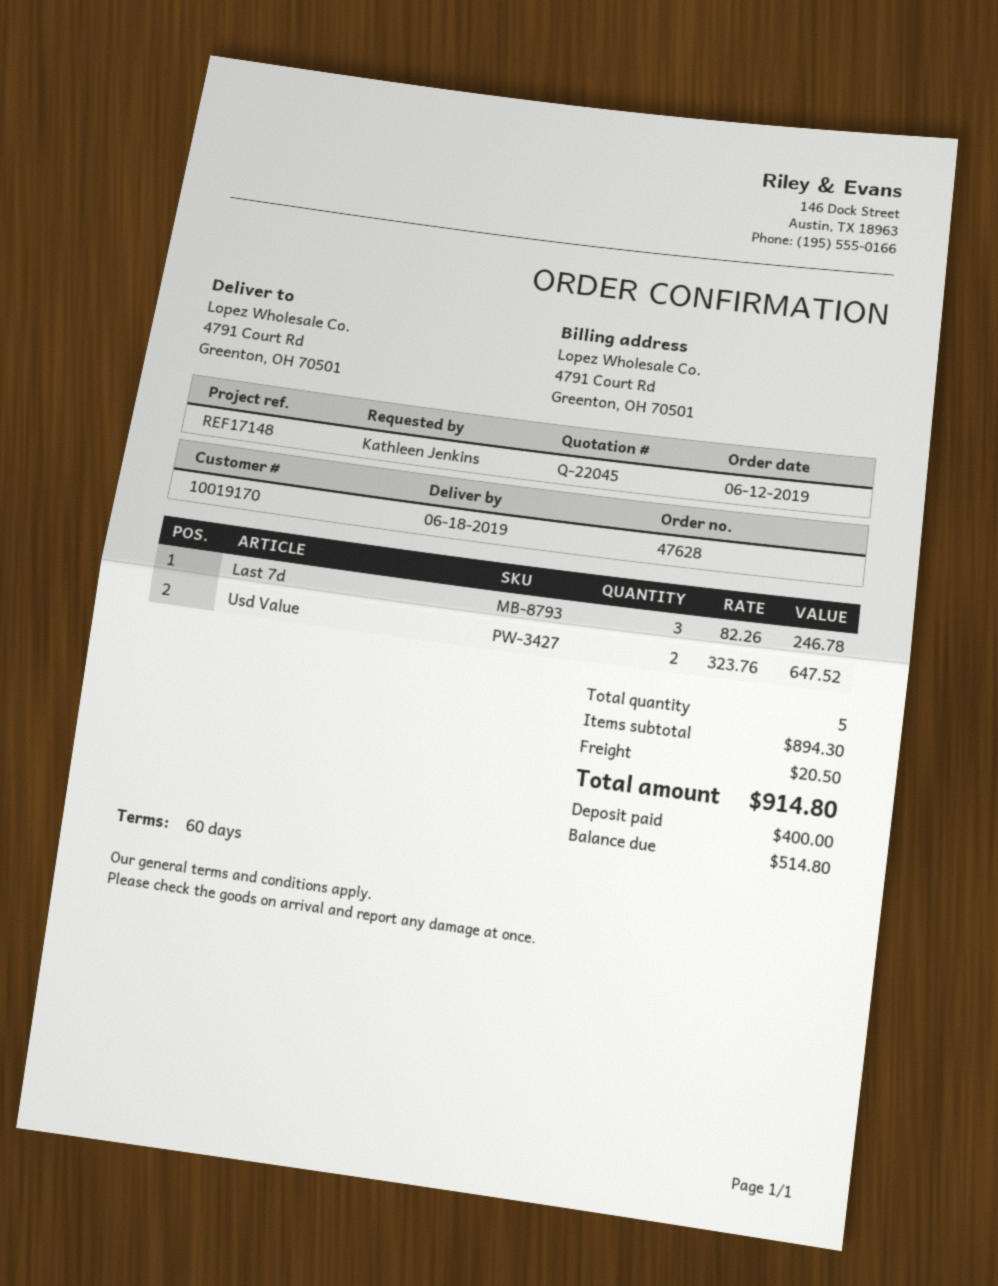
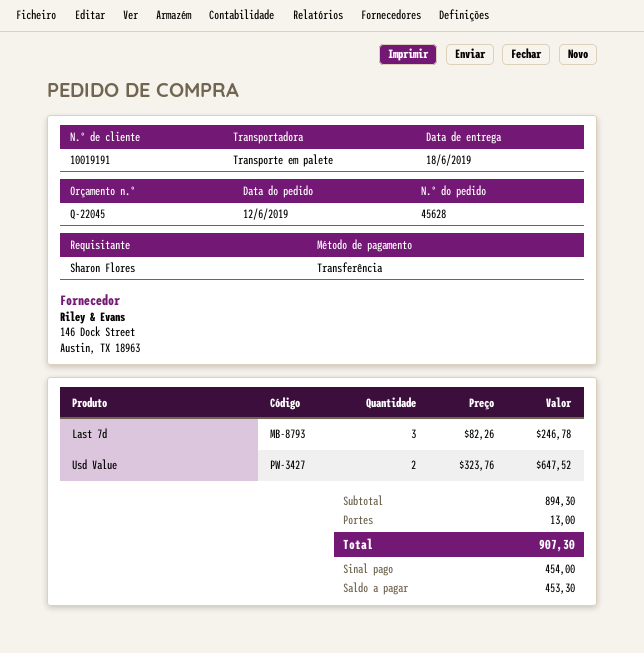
order number: 47628 -> 45628
customer number: 10019170 -> 10019191
ordered by: Kathleen Jenkins -> Sharon Flores
shipping: 20.50 -> 13.00
total: 914.80 -> 907.30
deposit: 400.00 -> 454.00
balance: 514.80 -> 453.30

